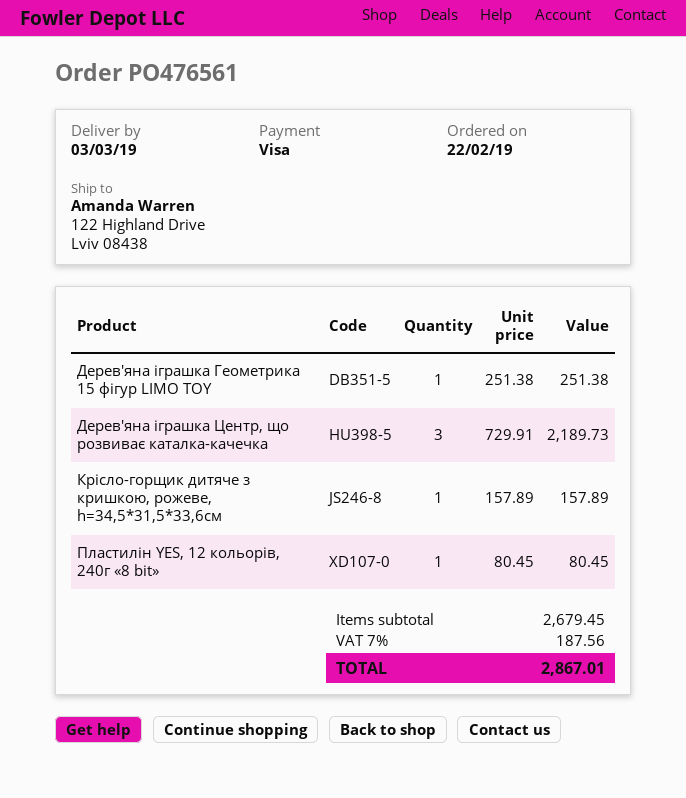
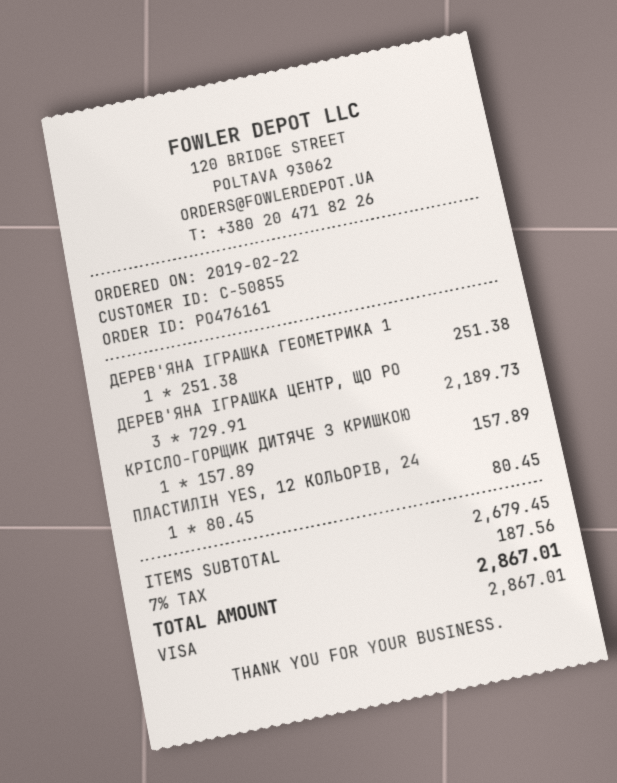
order number: PO476561 -> PO476161

